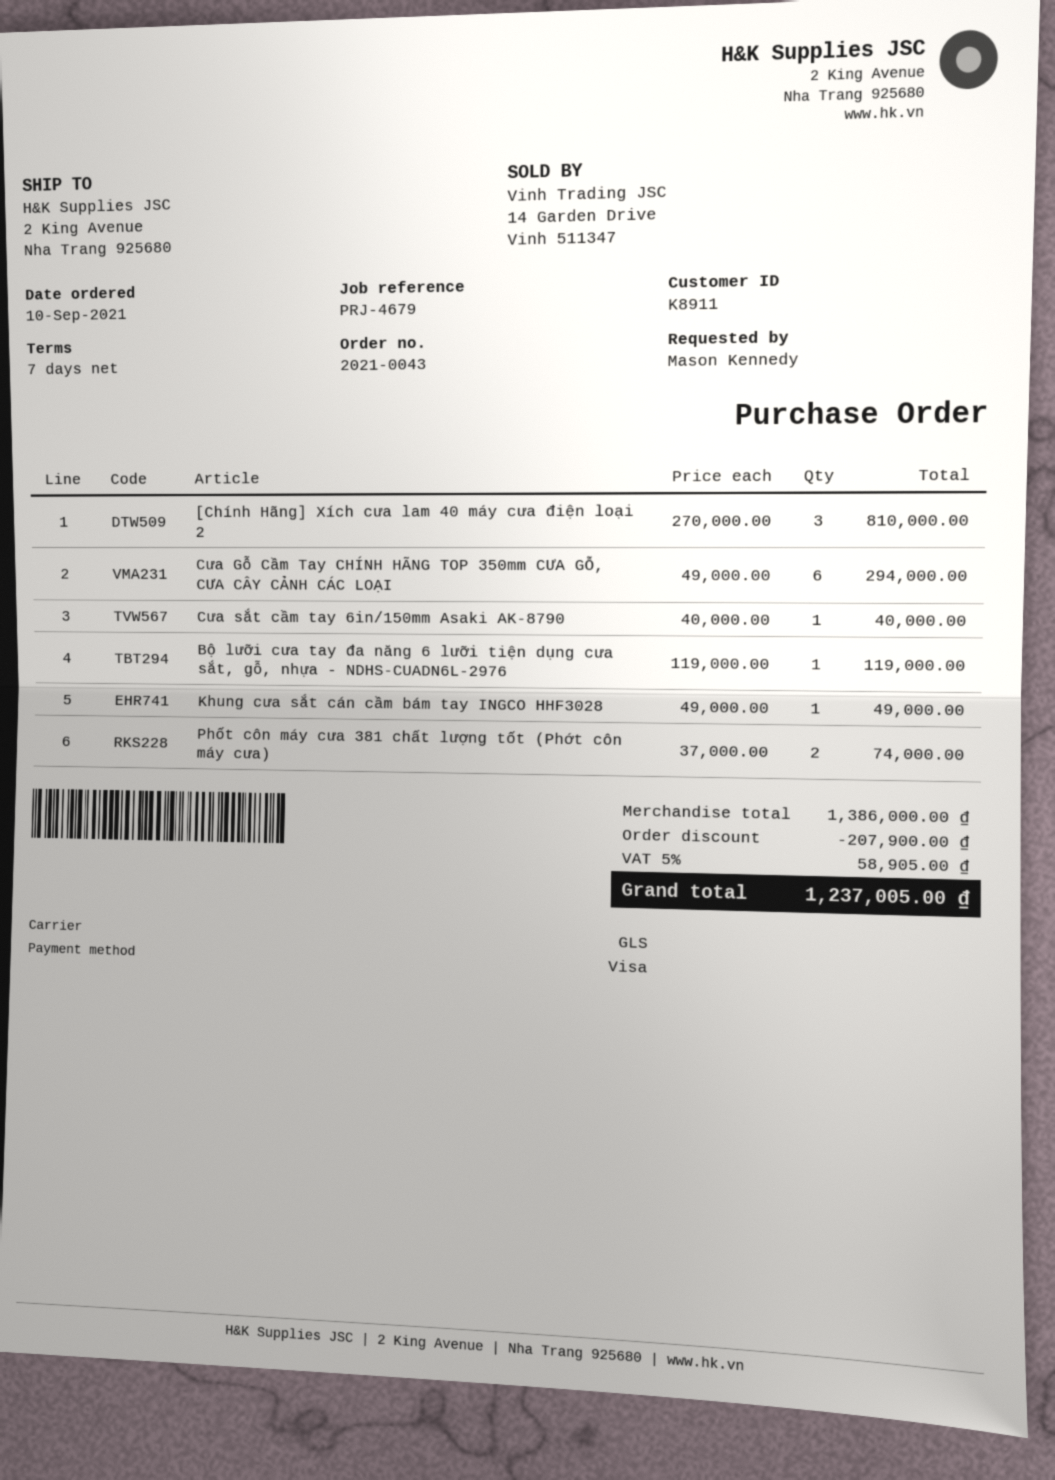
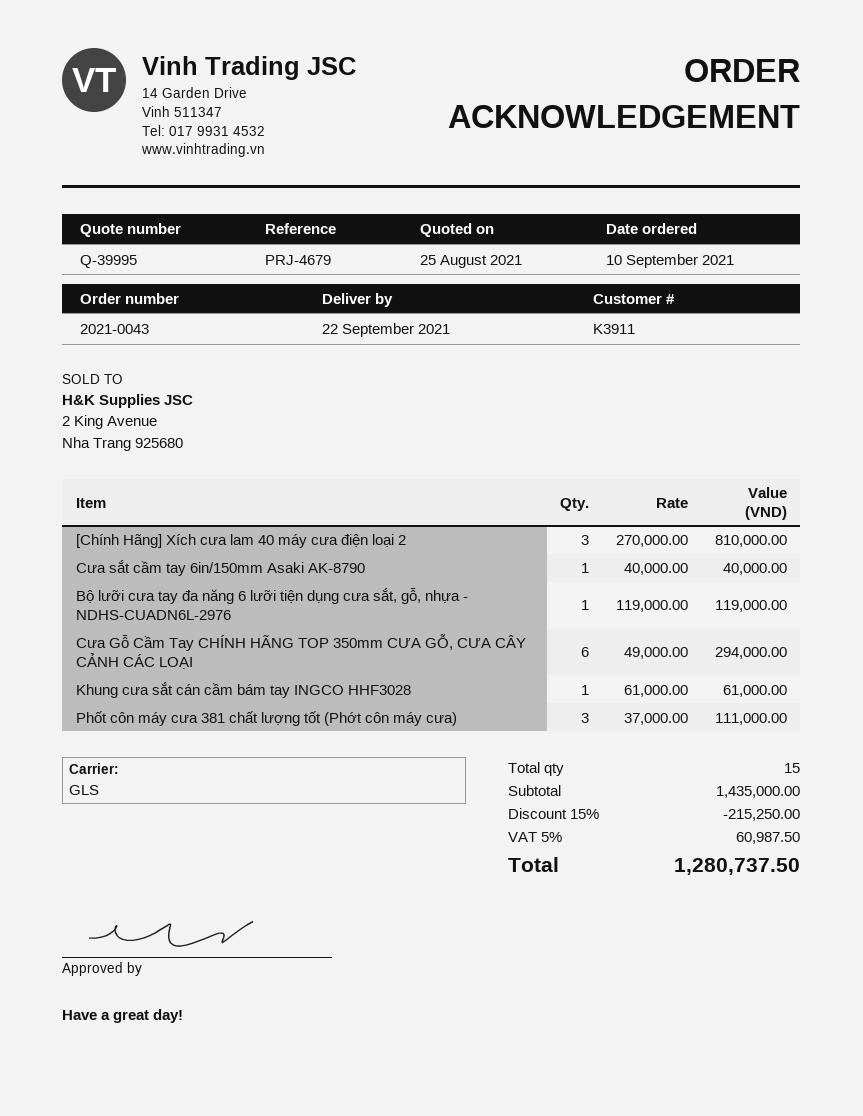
customer number: K8911 -> K3911
Khung cưa sắt cán cầm bám tay INGCO HHF3028: 1 x 49000.00 = 49000.00 -> 1 x 61000.00 = 61000.00
Phốt côn máy cưa 381 chất lượng tốt (Phớt côn máy cưa): 2 x 37000.00 = 74000.00 -> 3 x 37000.00 = 111000.00
subtotal: 1386000.00 -> 1435000.00
discount: 207900.00 -> 215250.00
tax: 5% = 58905.00 -> 5% = 60987.50
total: 1237005.00 -> 1280737.50

